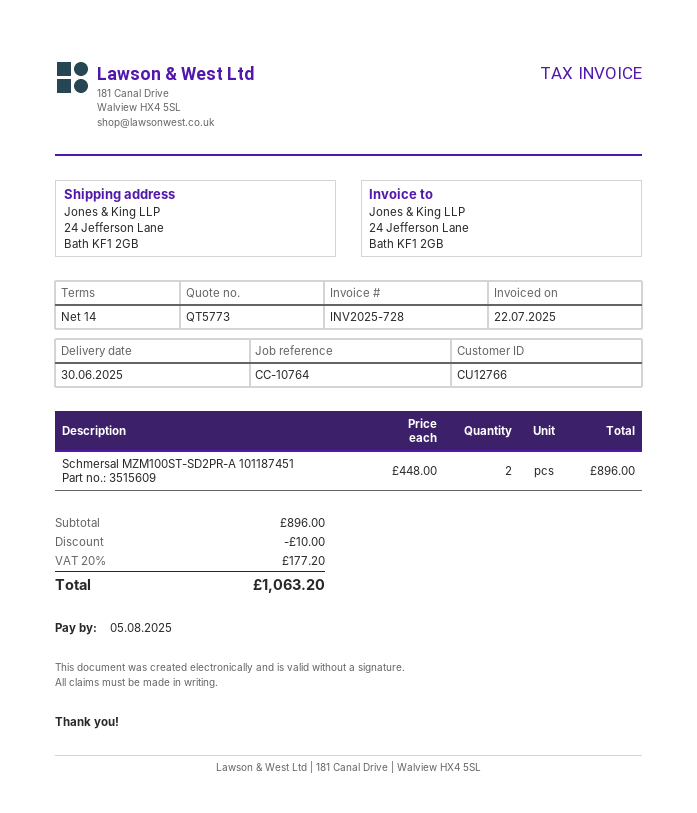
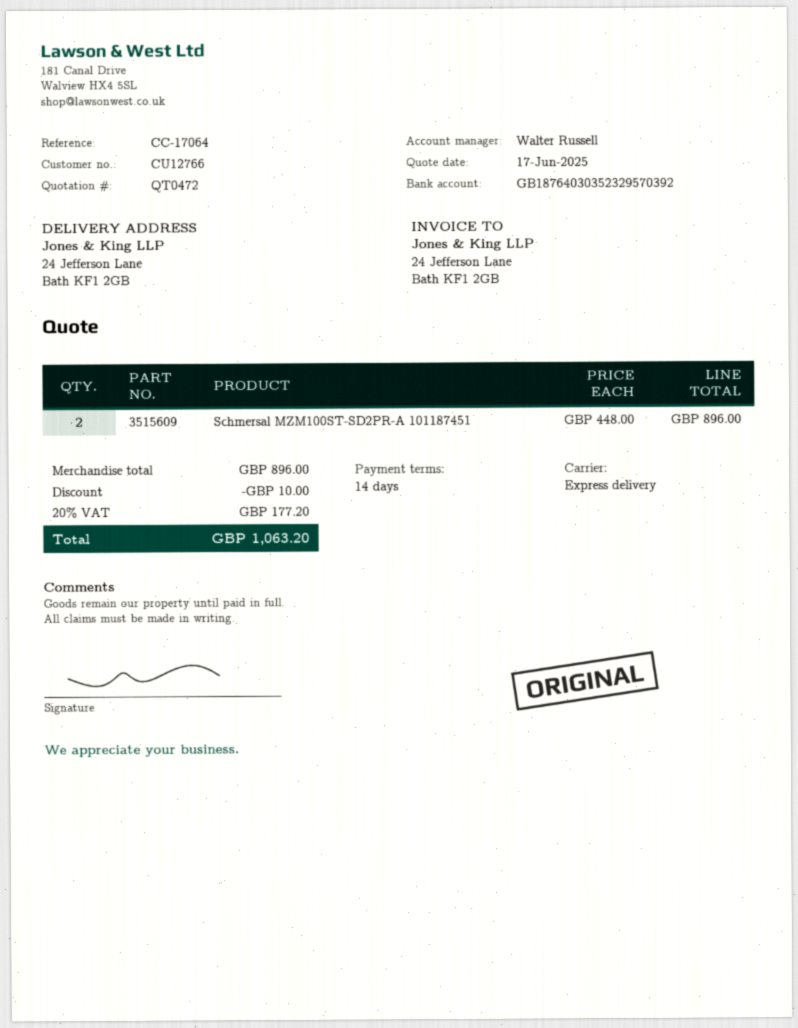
quote number: QT5773 -> QT0472
reference: CC-10764 -> CC-17064

